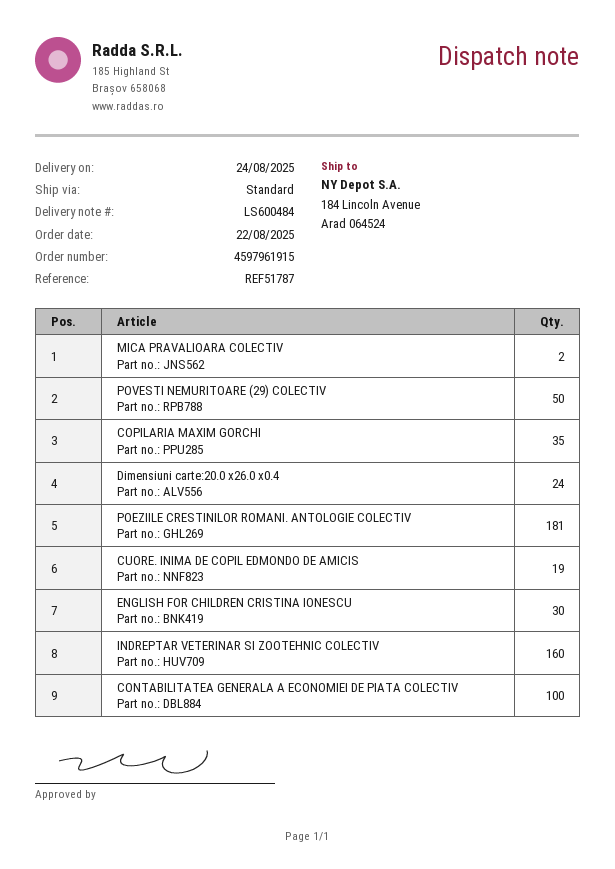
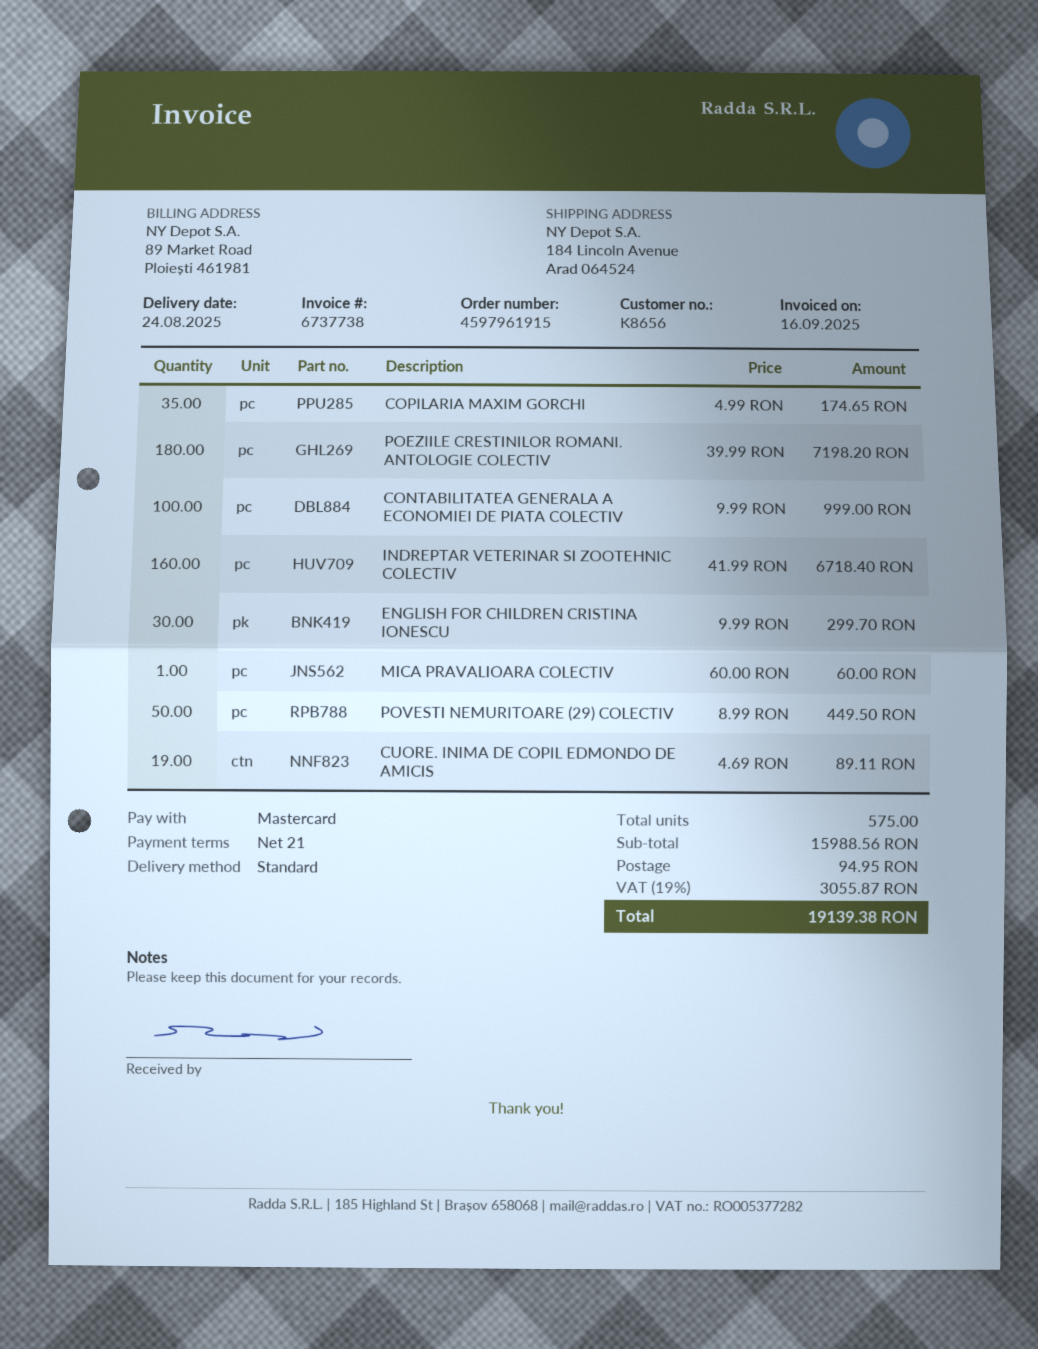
MICA PRAVALIOARA COLECTIV: 2 -> 1
Dimensiuni carte:20.0 x26.0 x0.4: 24 -> none
POEZIILE CRESTINILOR ROMANI. ANTOLOGIE COLECTIV: 181 -> 180

